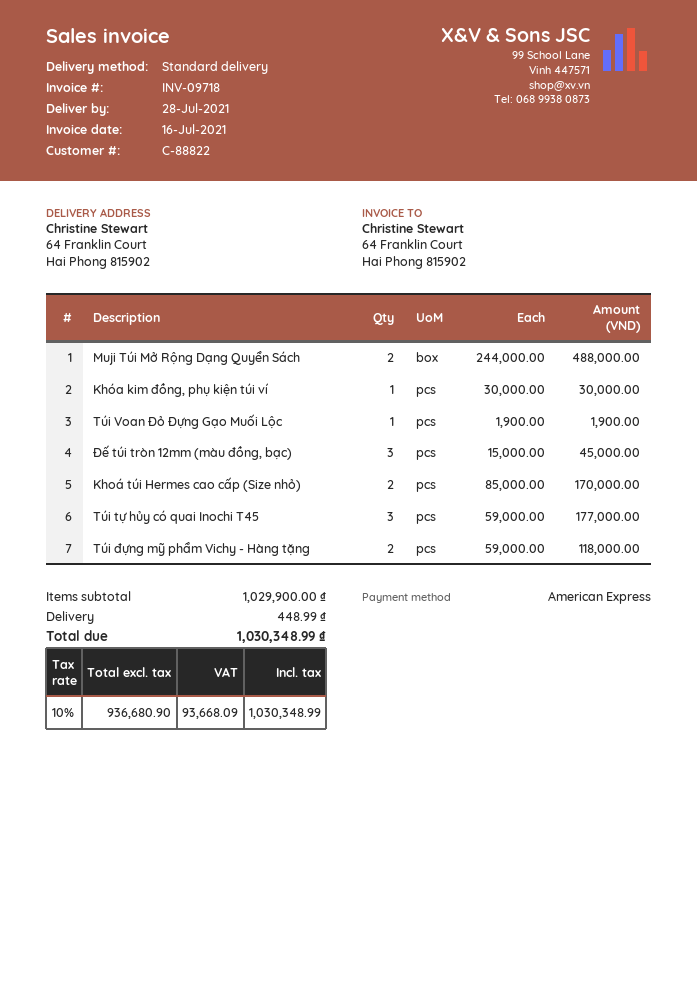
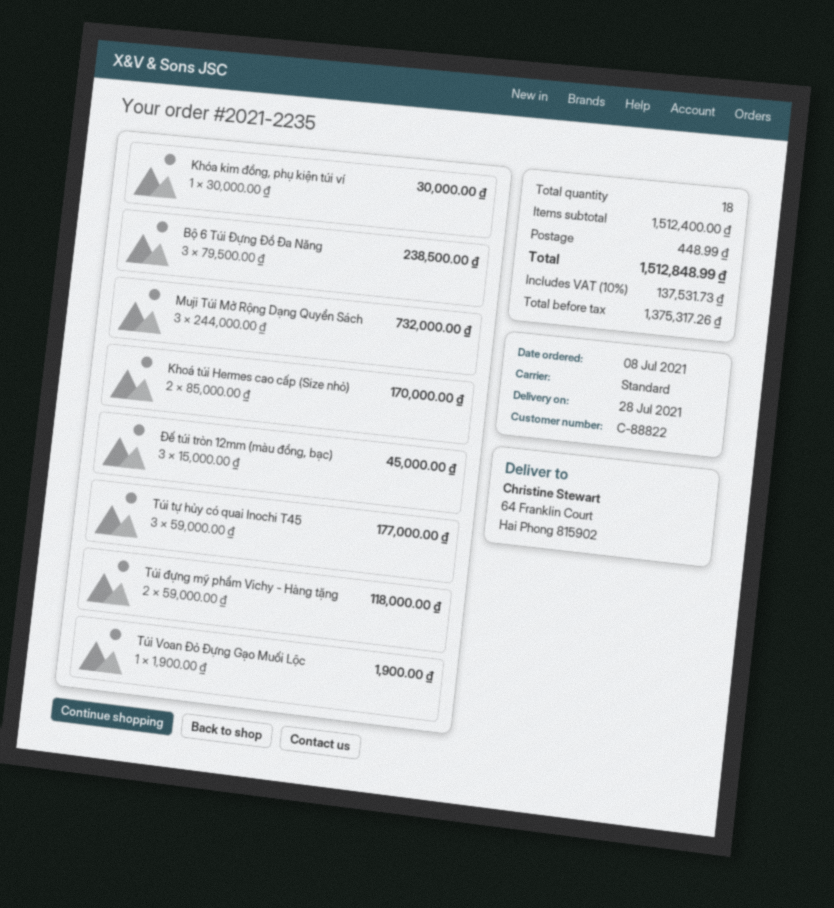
Muji Túi Mở Rộng Dạng Quyển Sách: 2 x 244000.00 = 488000.00 -> 3 x 244000.00 = 732000.00
Bộ 6 Túi Đựng Đồ Đa Năng: none -> 3 x 79500.00 = 238500.00
subtotal: 1029900.00 -> 1512400.00
net: 936680.90 -> 1375317.26
tax: 10% = 93668.09 -> 10% = 137531.73
total: 1030348.99 -> 1512848.99

